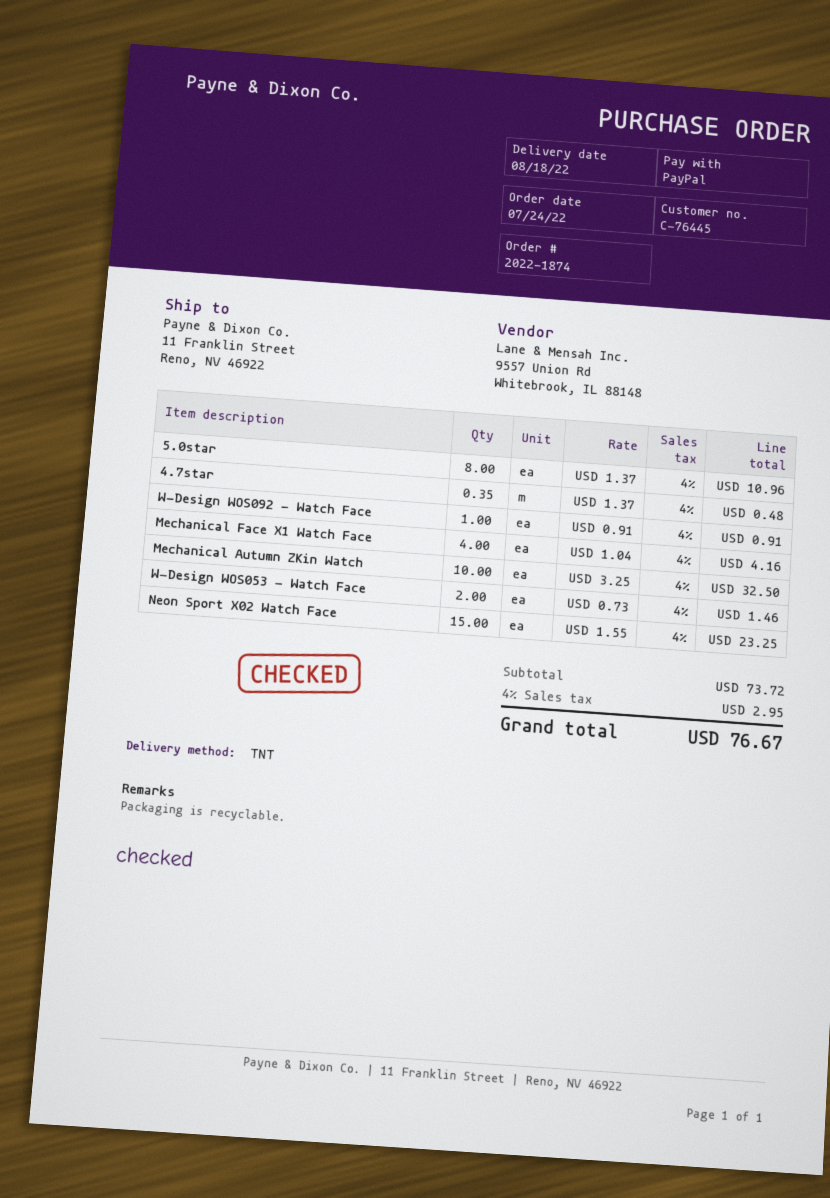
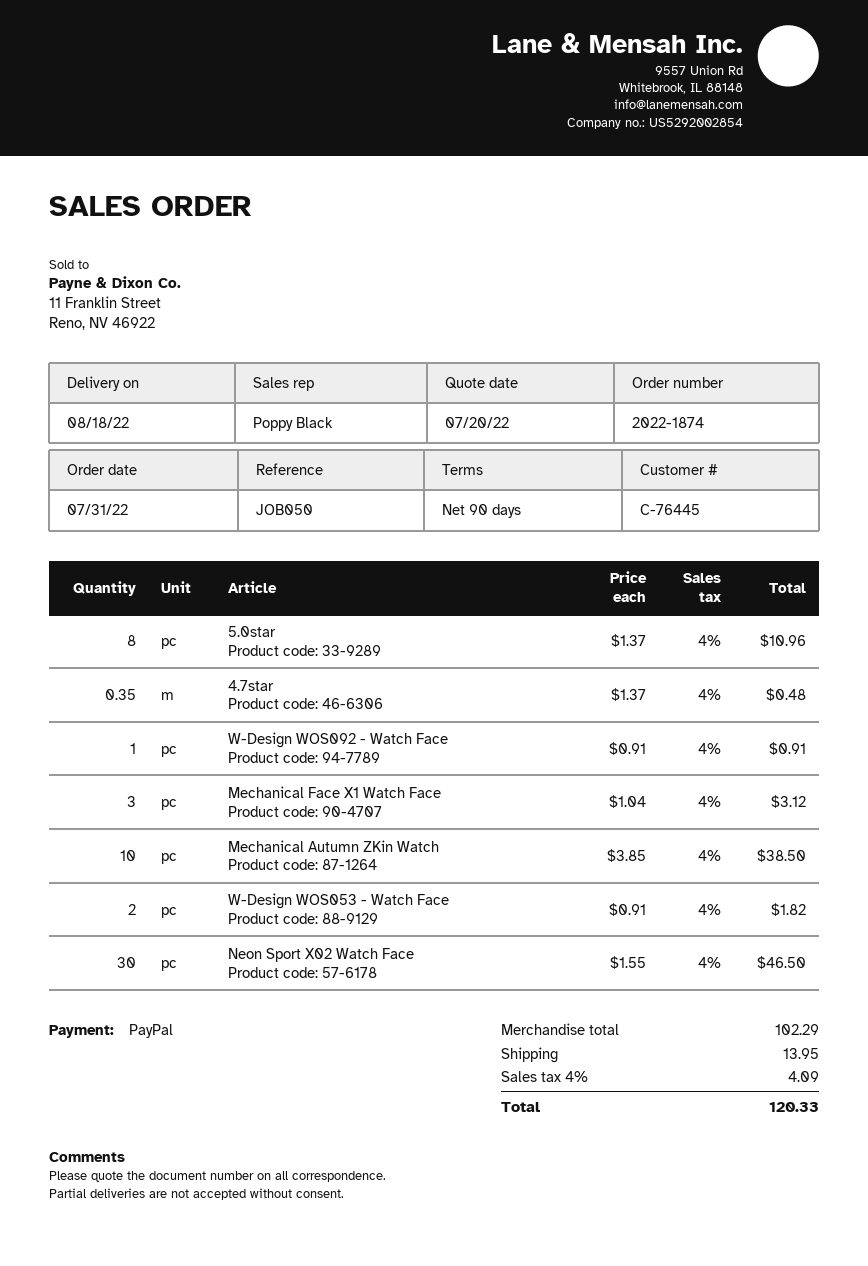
order date: 2022-07-24 -> 2022-07-31
Mechanical Face X1 Watch Face: 4 x 1.04 = 4.16 -> 3 x 1.04 = 3.12
Mechanical Autumn ZKin Watch: 10 x 3.25 = 32.50 -> 10 x 3.85 = 38.50
W-Design WOS053 - Watch Face: 2 x 0.73 = 1.46 -> 2 x 0.91 = 1.82
Neon Sport X02 Watch Face: 15 x 1.55 = 23.25 -> 30 x 1.55 = 46.50
subtotal: 73.72 -> 102.29
shipping: none -> 13.95
tax: 4% = 2.95 -> 4% = 4.09
total: 76.67 -> 120.33

